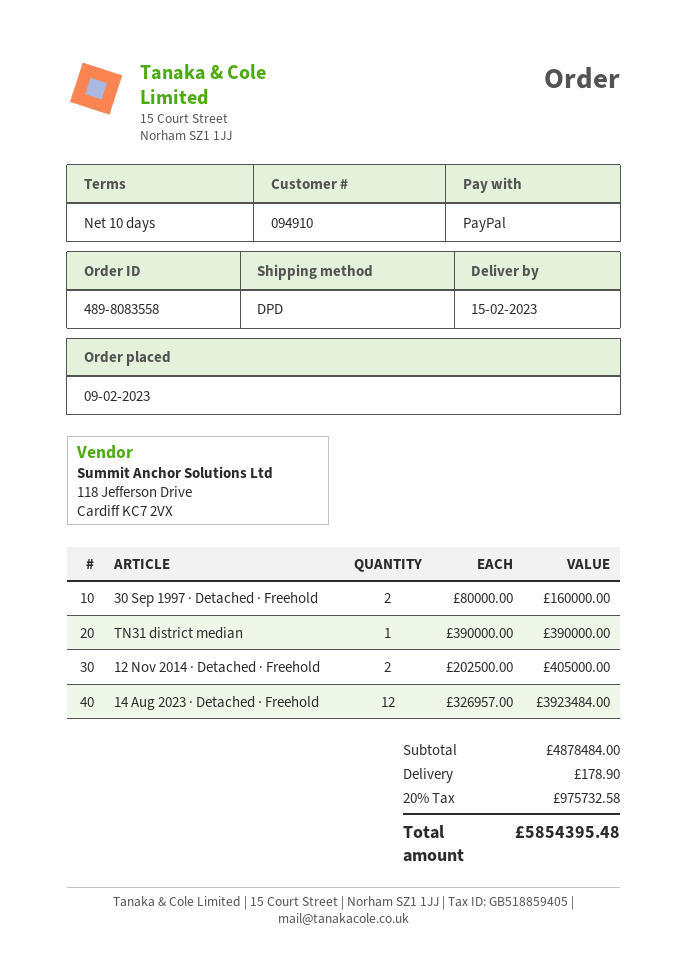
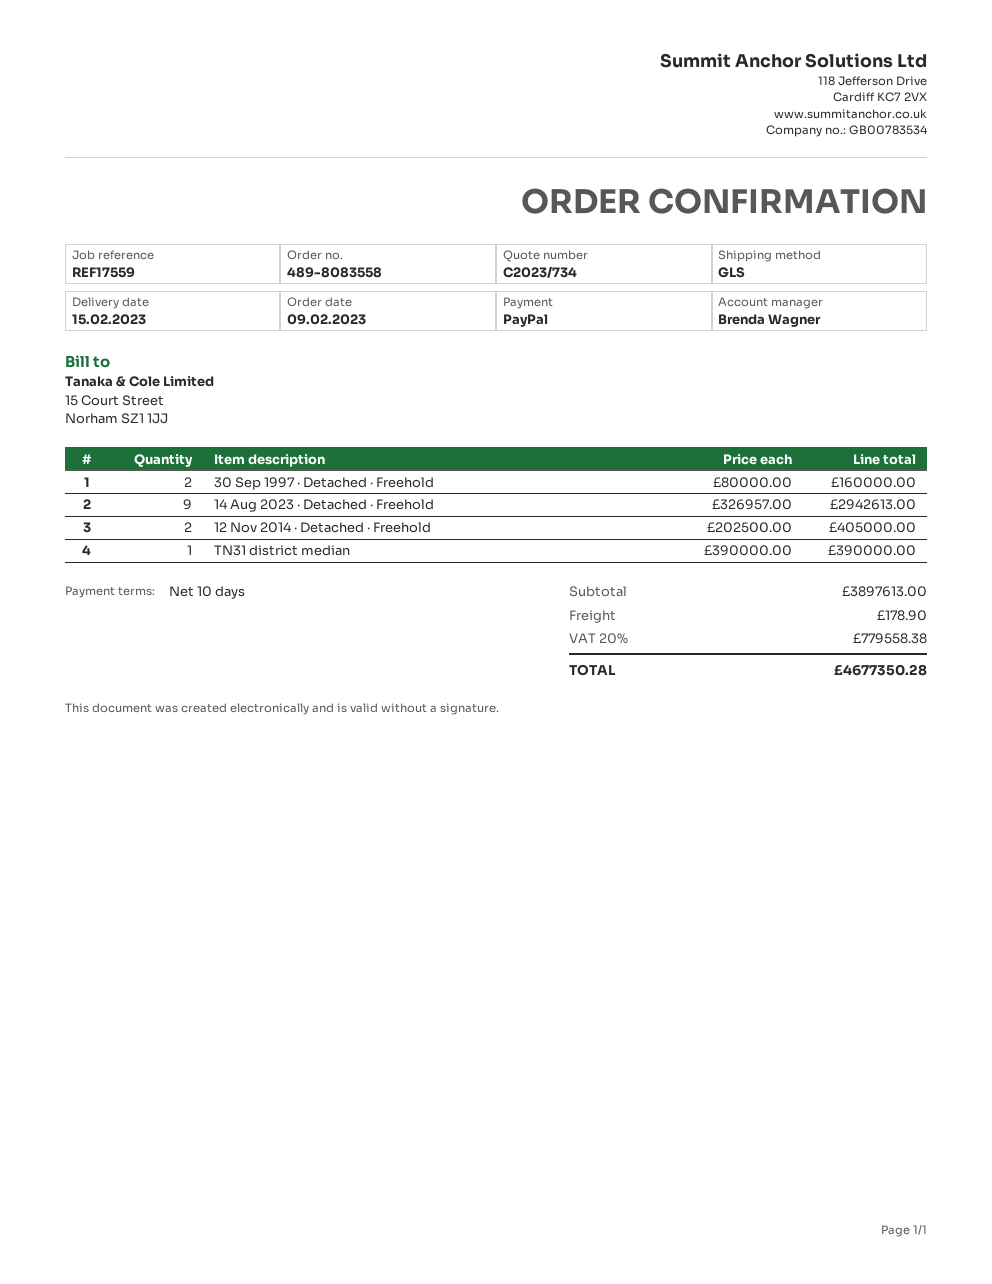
shipping method: DPD -> GLS
14 Aug 2023 · Detached · Freehold: 12 x 326957.00 = 3923484.00 -> 9 x 326957.00 = 2942613.00
subtotal: 4878484.00 -> 3897613.00
tax: 20% = 975732.58 -> 20% = 779558.38
total: 5854395.48 -> 4677350.28

